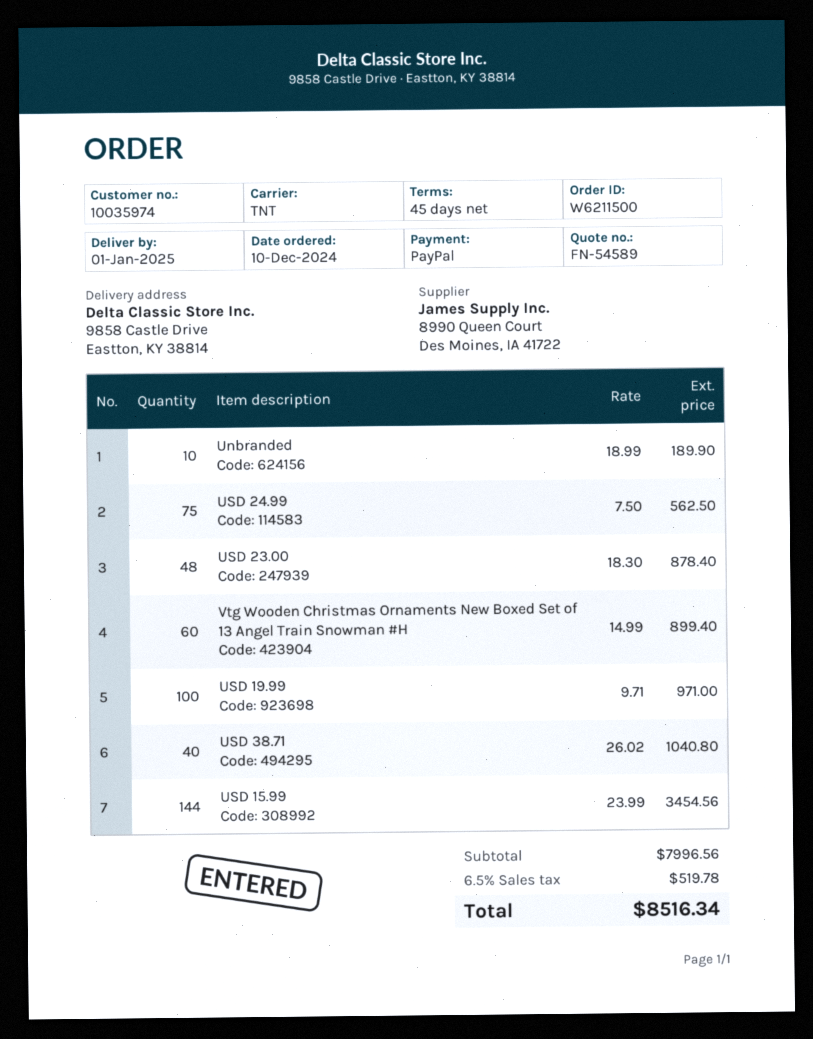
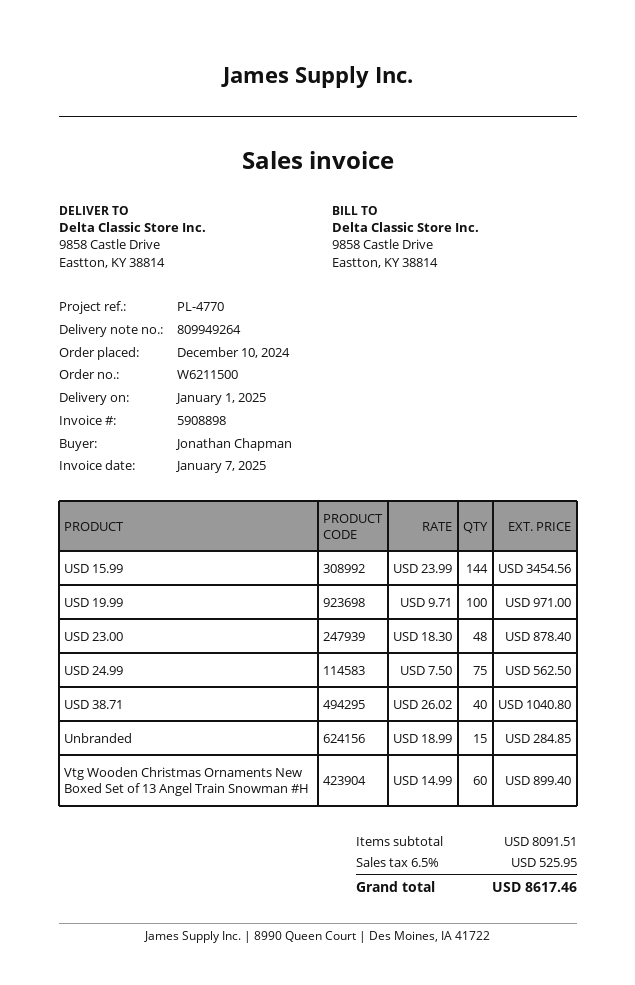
Unbranded: 10 x 18.99 = 189.90 -> 15 x 18.99 = 284.85
subtotal: 7996.56 -> 8091.51
tax: 6.5% = 519.78 -> 6.5% = 525.95
total: 8516.34 -> 8617.46

